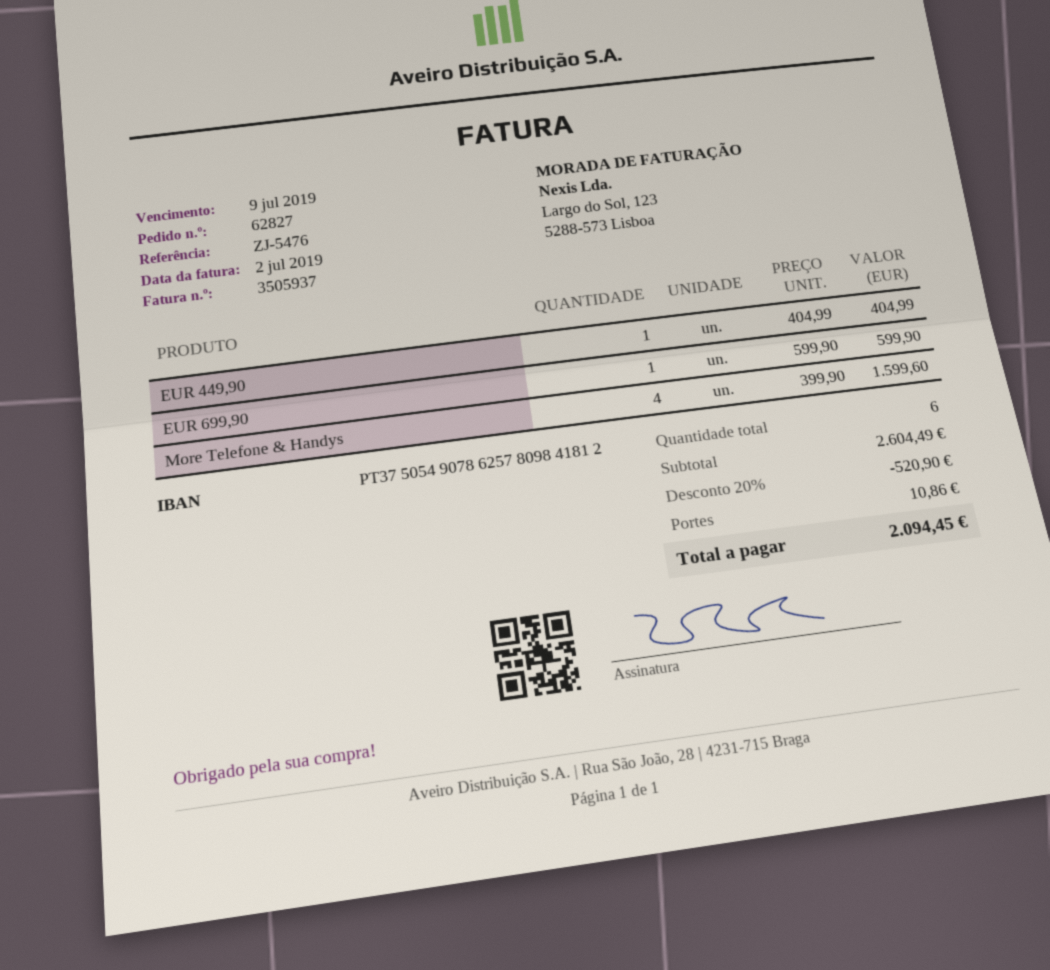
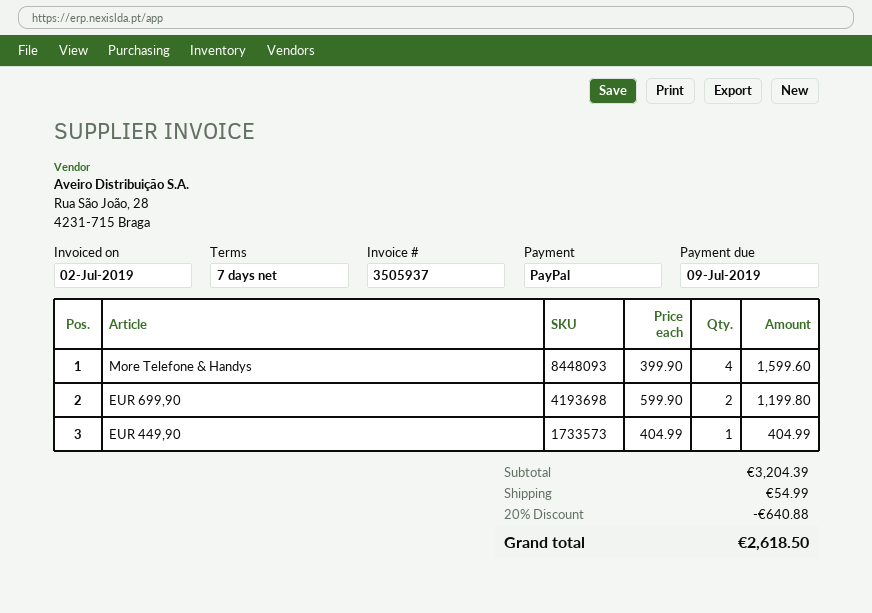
EUR 699,90: 1 x 599.90 = 599.90 -> 2 x 599.90 = 1199.80
subtotal: 2604.49 -> 3204.39
discount: 20% = 520.90 -> 20% = 640.88
shipping: 10.86 -> 54.99
total: 2094.45 -> 2618.50

